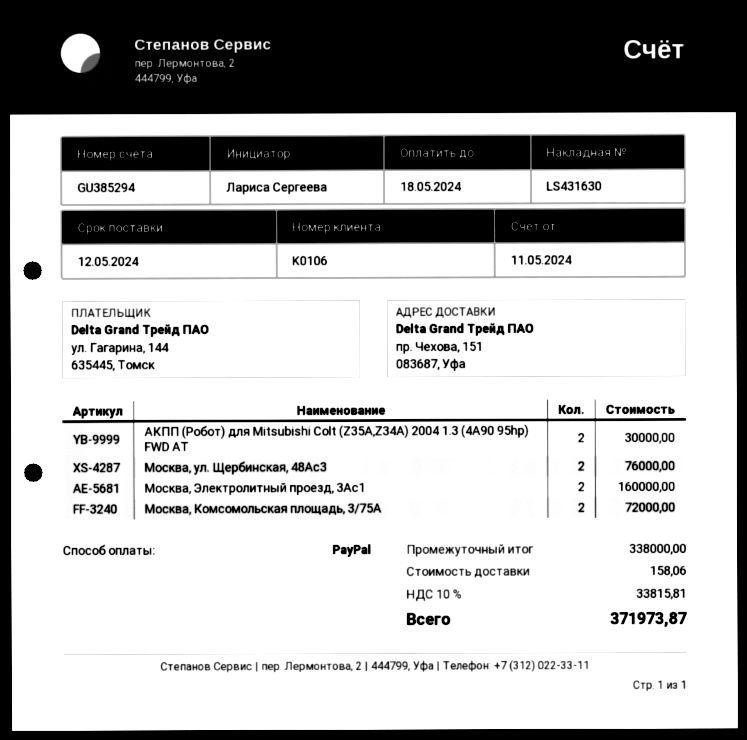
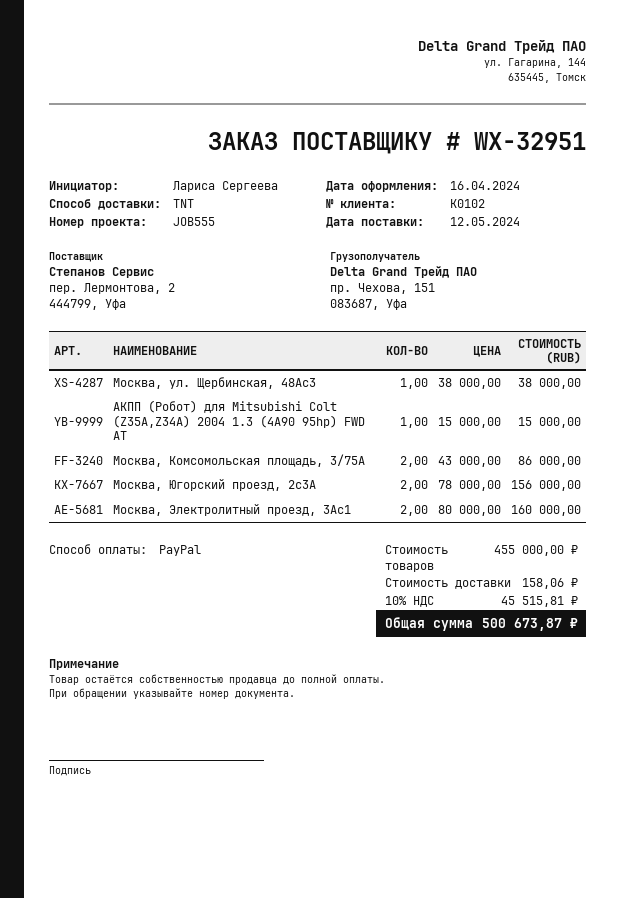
customer number: K0106 -> K0102
АКПП (Робот) для Mitsubishi Colt (Z35A,Z34A) 2004 1.3 (4A90 95hp) FWD AT: 2 for 30000.00 -> 1 for 15000.00
Москва, ул. Щербинская, 48Ас3: 2 for 76000.00 -> 1 for 38000.00
Москва, Комсомольская площадь, 3/75А: 2 for 72000.00 -> 2 for 86000.00
Москва, Югорский проезд, 2с3А: none -> 2 for 156000.00
subtotal: 338000.00 -> 455000.00
tax: 10% = 33815.81 -> 10% = 45515.81
total: 371973.87 -> 500673.87

